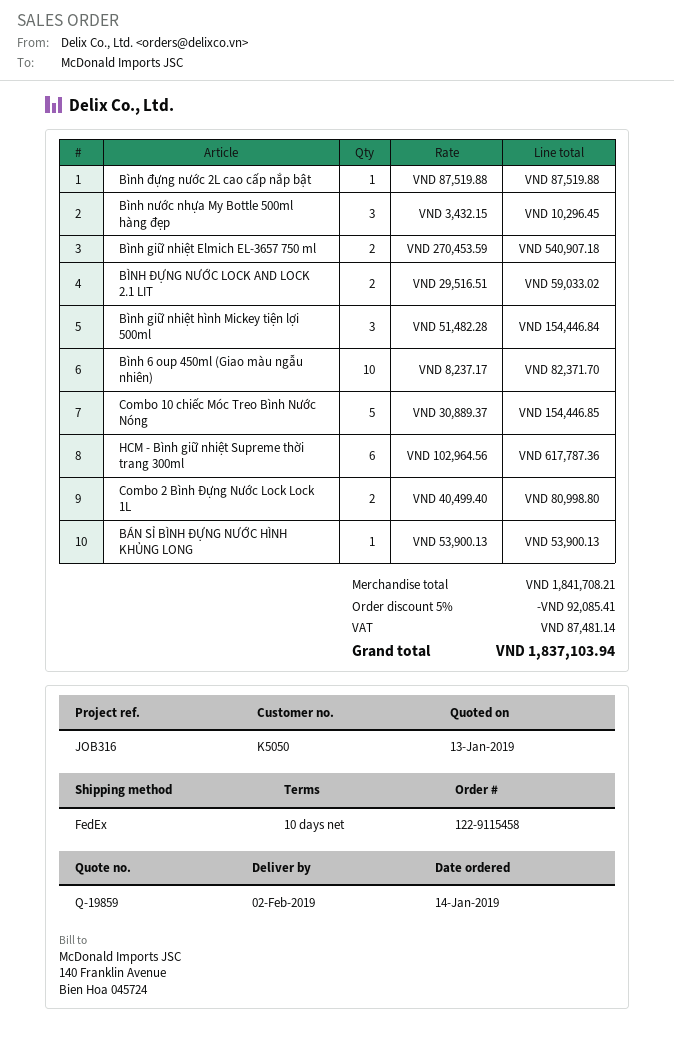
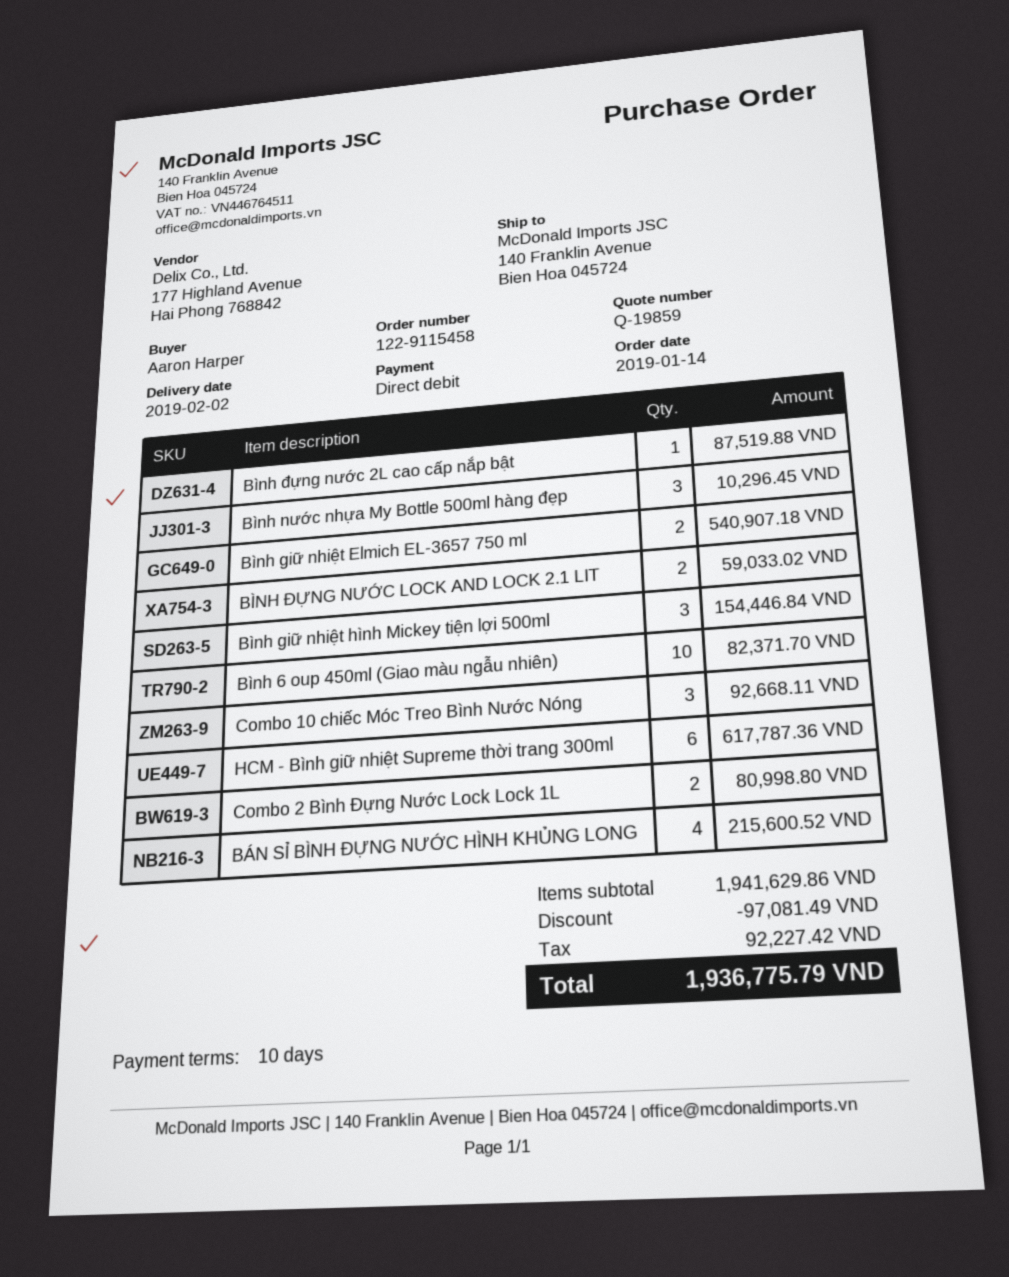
Combo 10 chiếc Móc Treo Bình Nước Nóng: 5 for 154446.85 -> 3 for 92668.11
BÁN SỈ BÌNH ĐỰNG NƯỚC HÌNH KHỦNG LONG: 1 for 53900.13 -> 4 for 215600.52
subtotal: 1841708.21 -> 1941629.86
discount: 92085.41 -> 97081.49
tax: 87481.14 -> 92227.42
total: 1837103.94 -> 1936775.79

